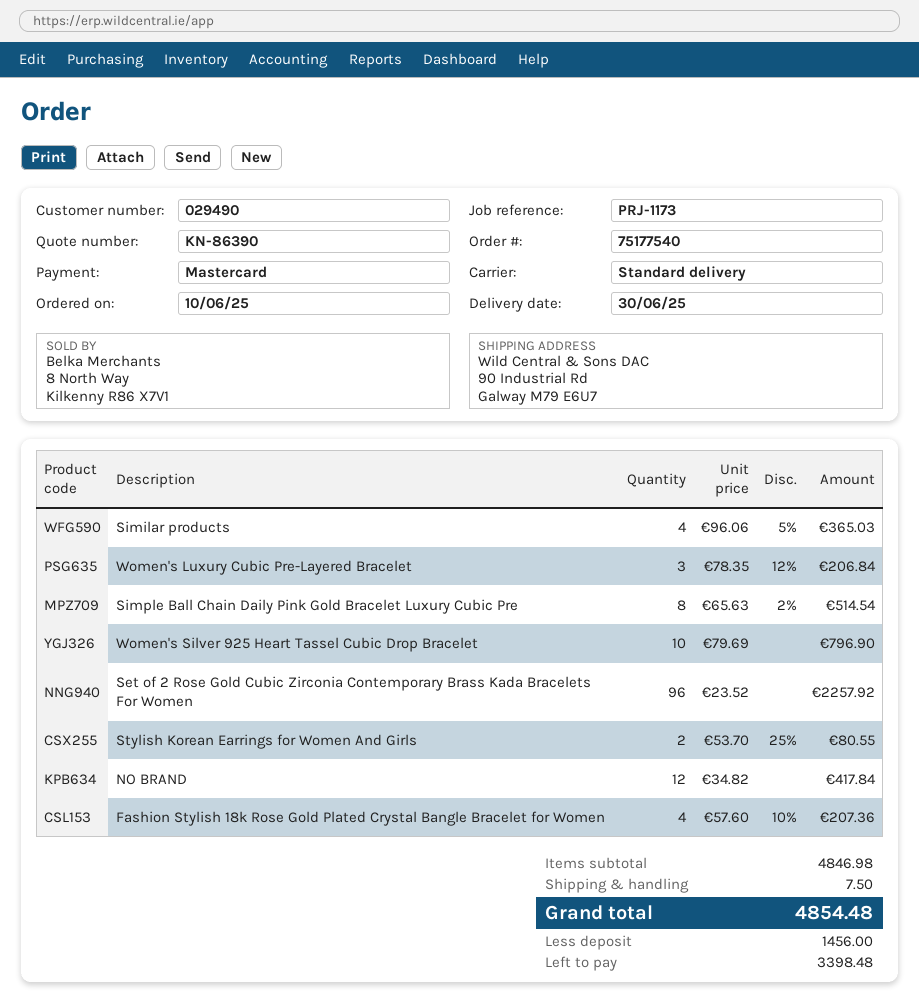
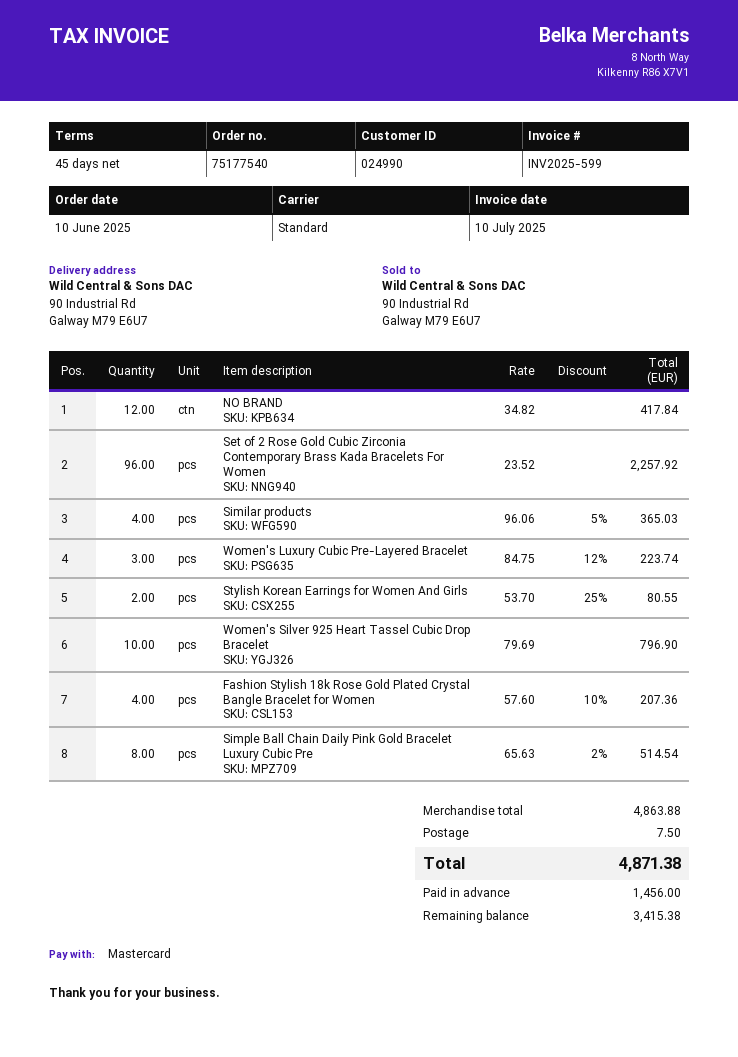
customer number: 029490 -> 024990
Women's Luxury Cubic Pre-Layered Bracelet: 3 x 78.35 - 12% = 206.84 -> 3 x 84.75 - 12% = 223.74
subtotal: 4846.98 -> 4863.88
total: 4854.48 -> 4871.38
balance: 3398.48 -> 3415.38

